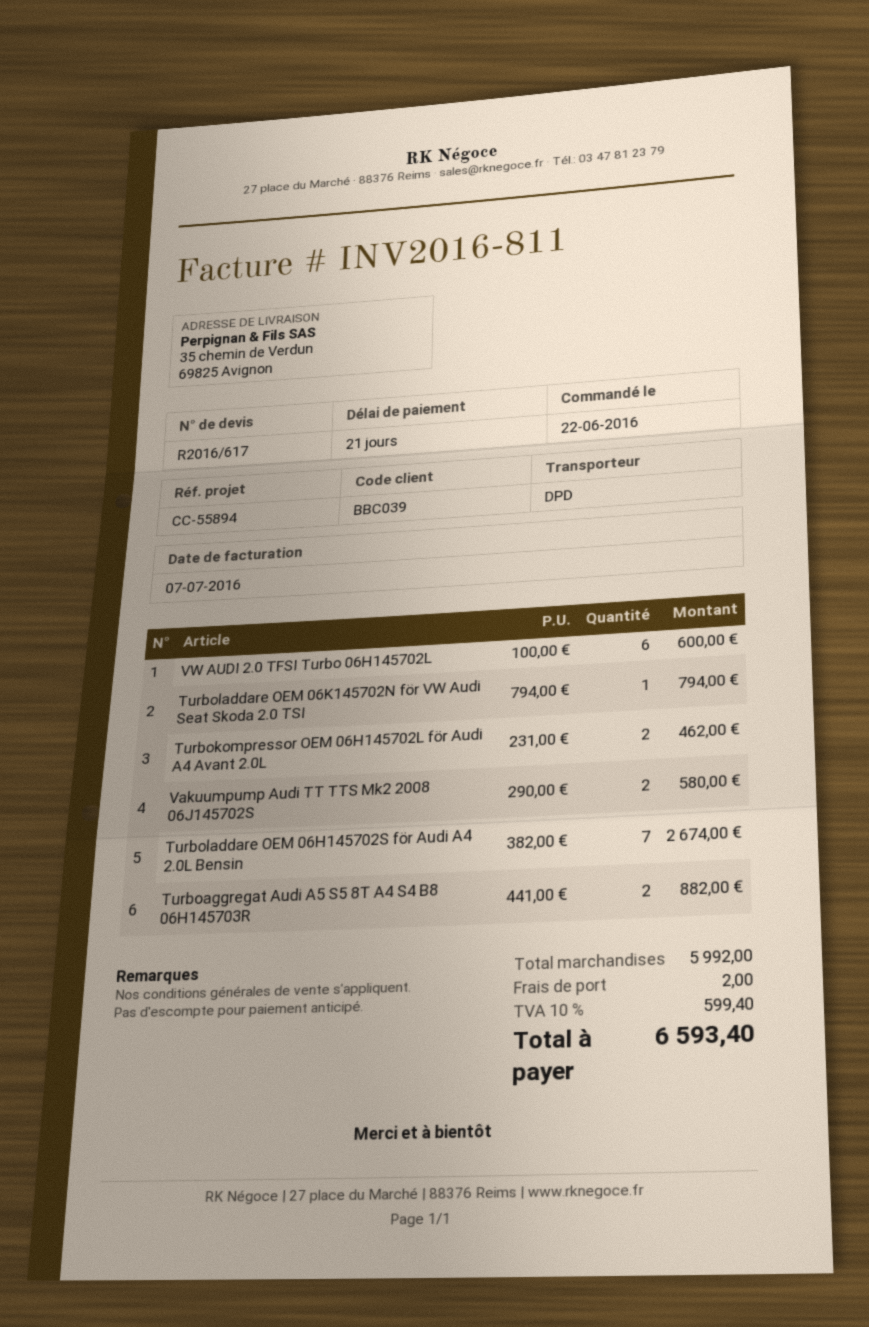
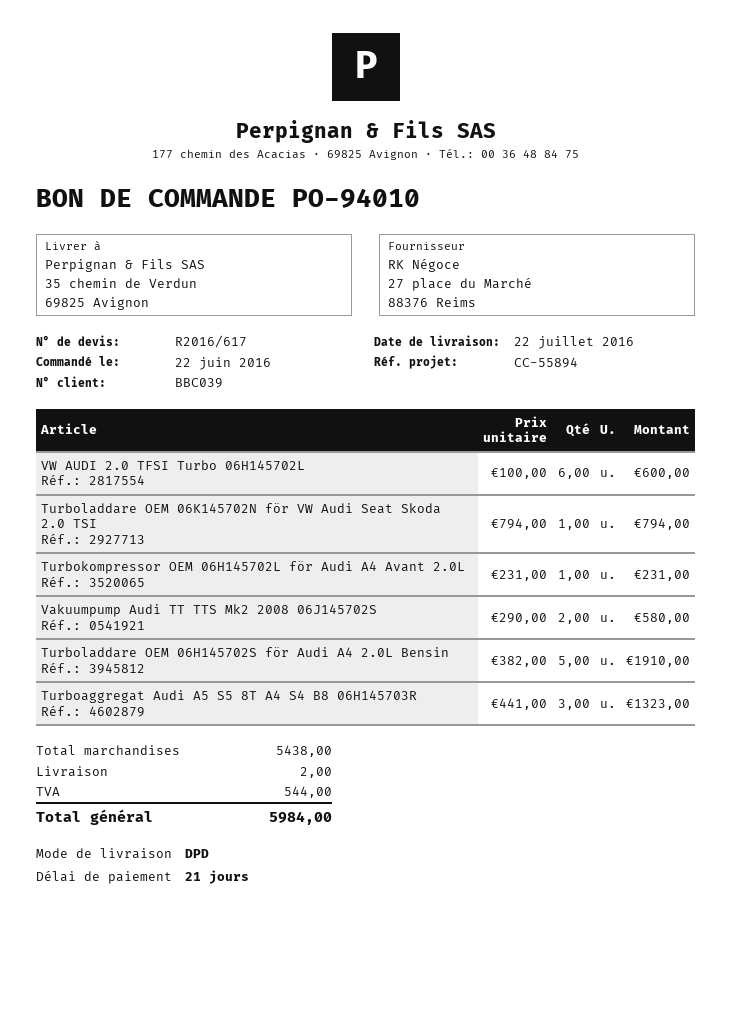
Turbokompressor OEM 06H145702L för Audi A4 Avant 2.0L: 2 x 231.00 = 462.00 -> 1 x 231.00 = 231.00
Turboladdare OEM 06H145702S för Audi A4 2.0L Bensin: 7 x 382.00 = 2674.00 -> 5 x 382.00 = 1910.00
Turboaggregat Audi A5 S5 8T A4 S4 B8 06H145703R: 2 x 441.00 = 882.00 -> 3 x 441.00 = 1323.00
subtotal: 5992.00 -> 5438.00
tax: 599.40 -> 544.00
total: 6593.40 -> 5984.00

